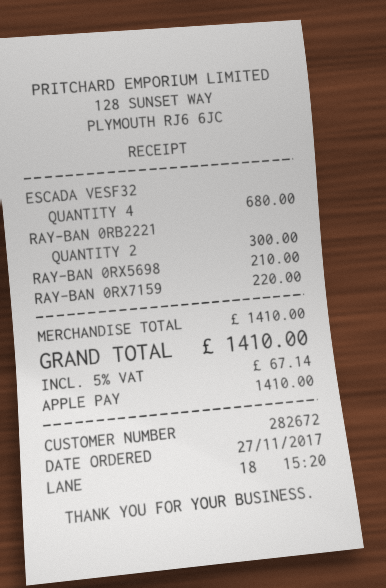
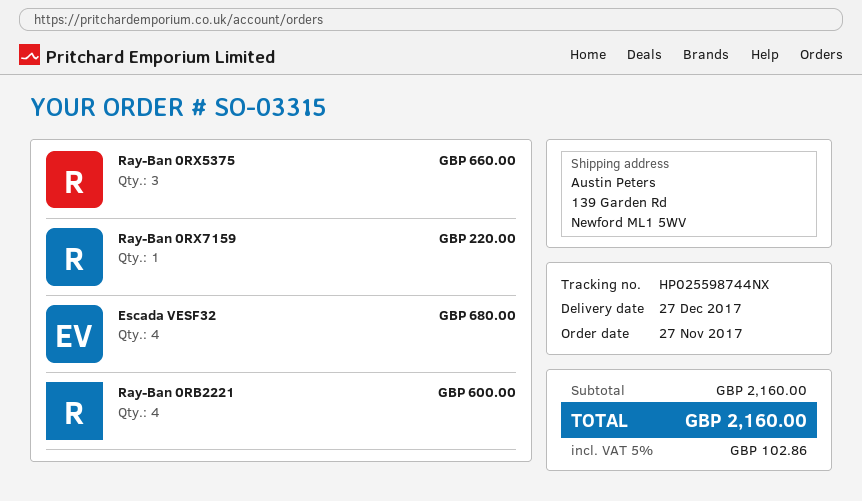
RAY-BAN 0RB2221: 2 for 300.00 -> 4 for 600.00
RAY-BAN 0RX5698: 1 for 210.00 -> none
Ray-Ban 0RX5375: none -> 3 for 660.00
subtotal: 1410.00 -> 2160.00
tax: 5% = 67.14 -> 5% = 102.86
total: 1410.00 -> 2160.00

